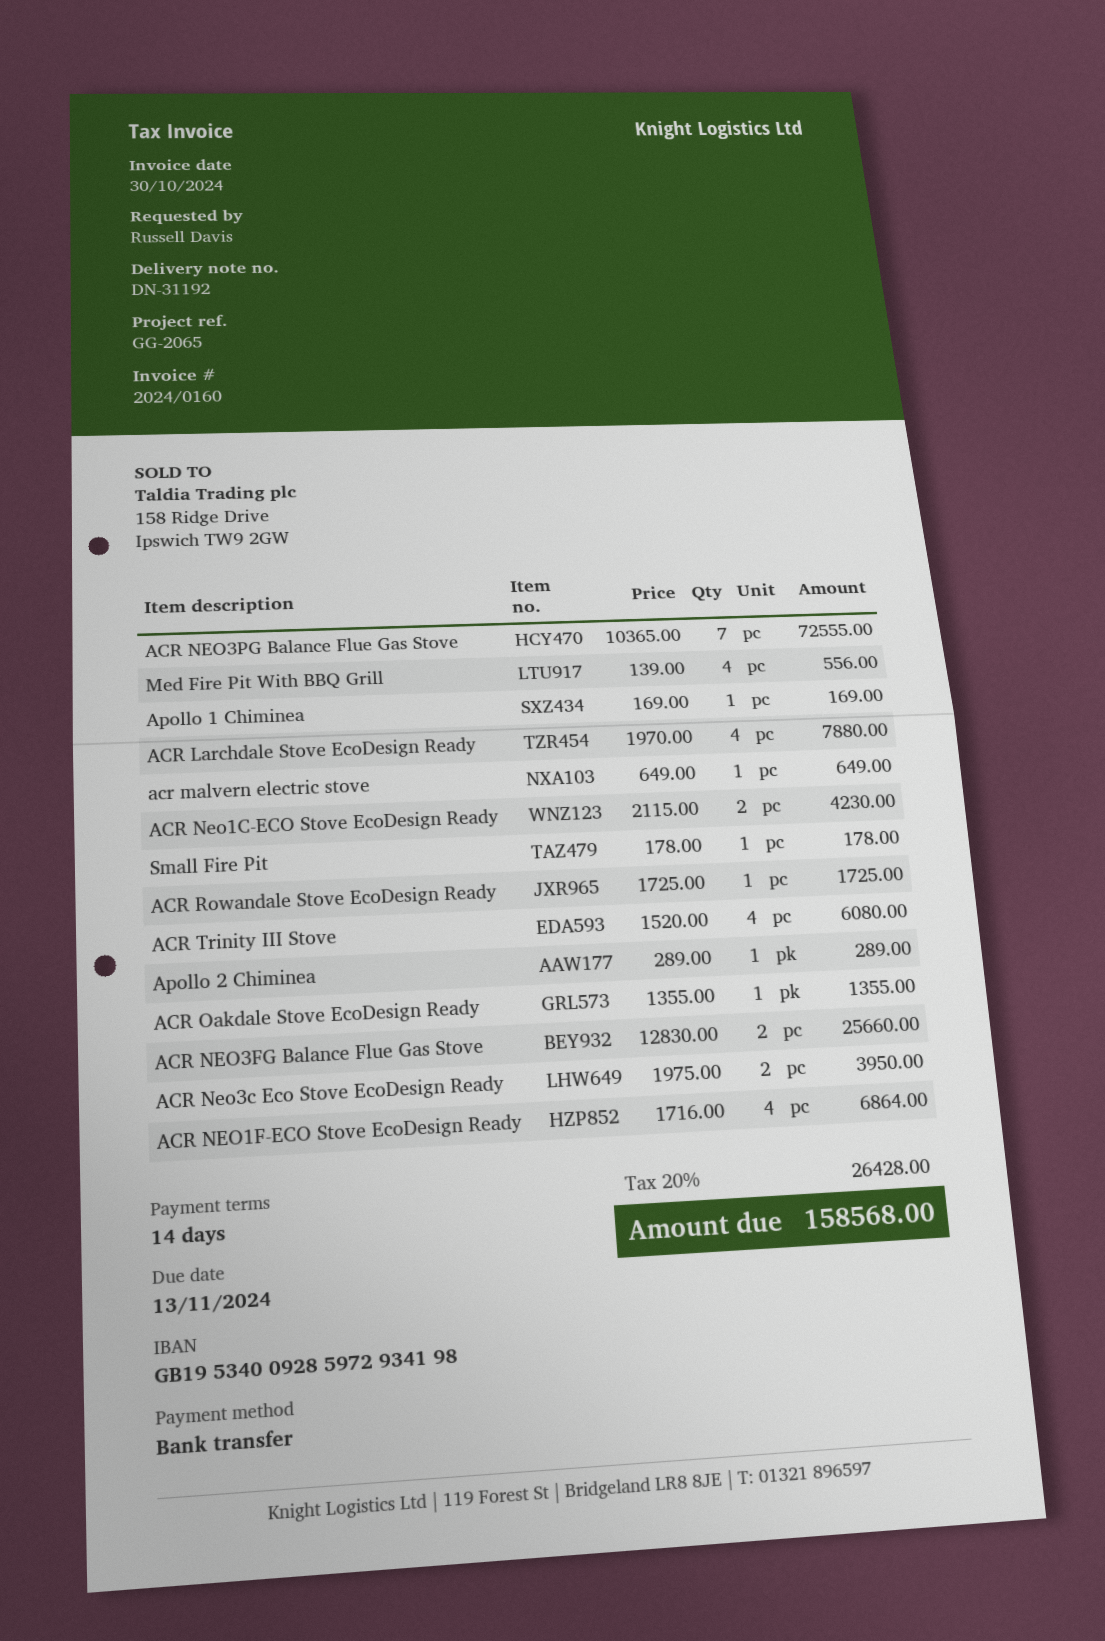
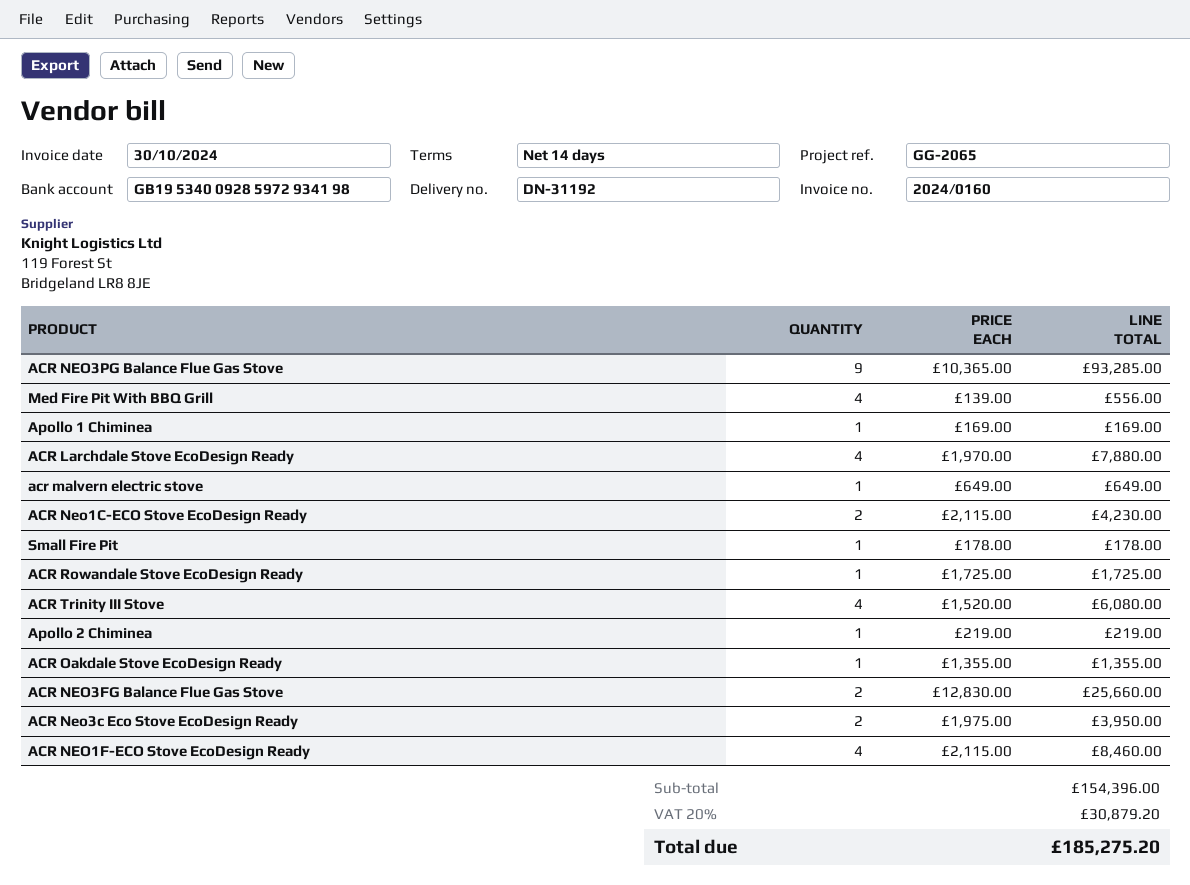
ACR NEO3PG Balance Flue Gas Stove: 7 x 10365.00 = 72555.00 -> 9 x 10365.00 = 93285.00
Apollo 2 Chiminea: 1 x 289.00 = 289.00 -> 1 x 219.00 = 219.00
ACR NEO1F-ECO Stove EcoDesign Ready: 4 x 1716.00 = 6864.00 -> 4 x 2115.00 = 8460.00
tax: 20% = 26428.00 -> 20% = 30879.20
total: 158568.00 -> 185275.20

